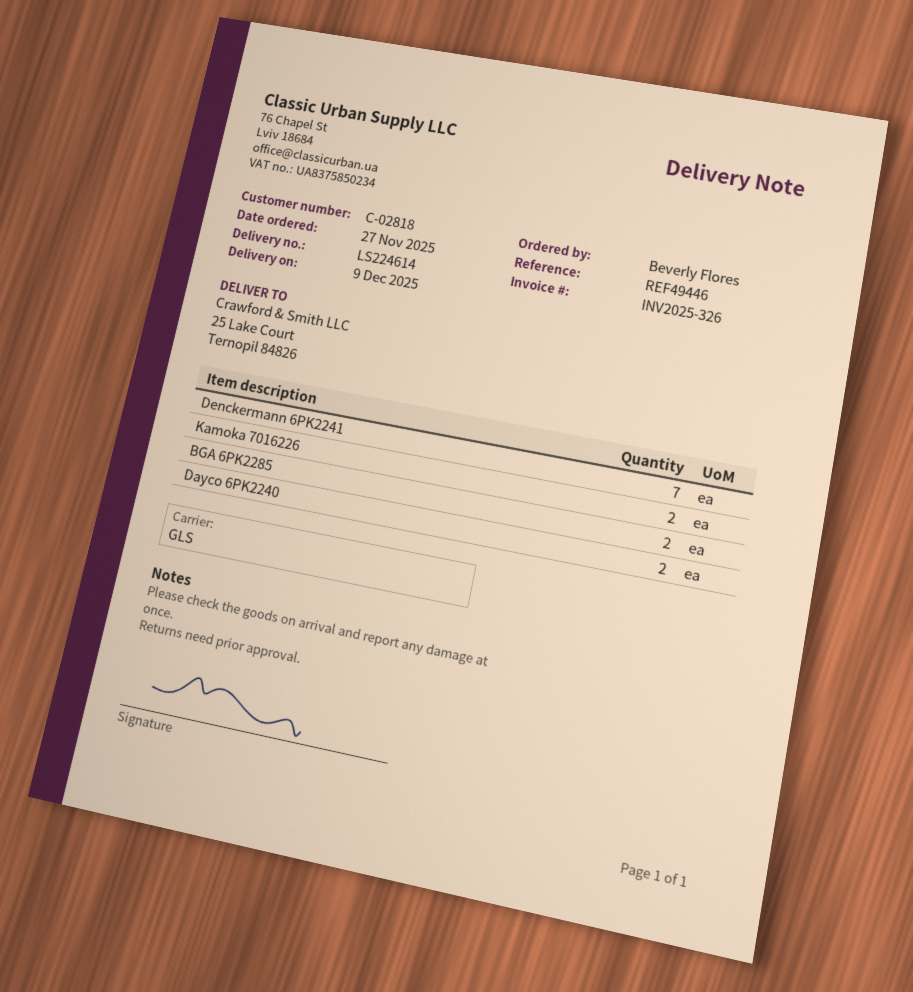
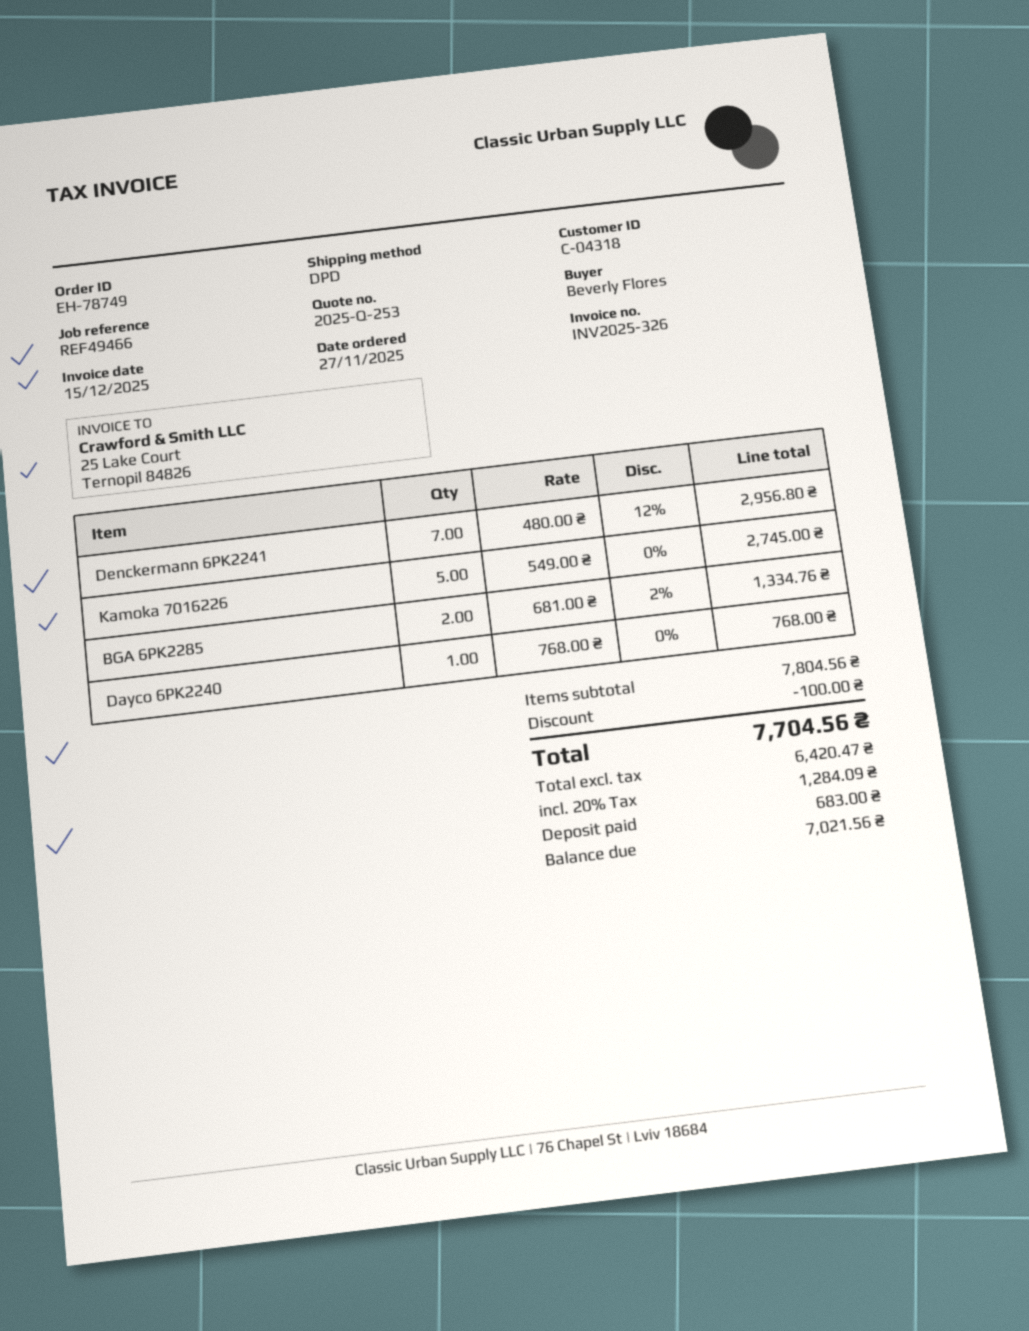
customer number: C-02818 -> C-04318
reference: REF49446 -> REF49466
shipping method: GLS -> DPD
Kamoka 7016226: 2 -> 5
Dayco 6PK2240: 2 -> 1

